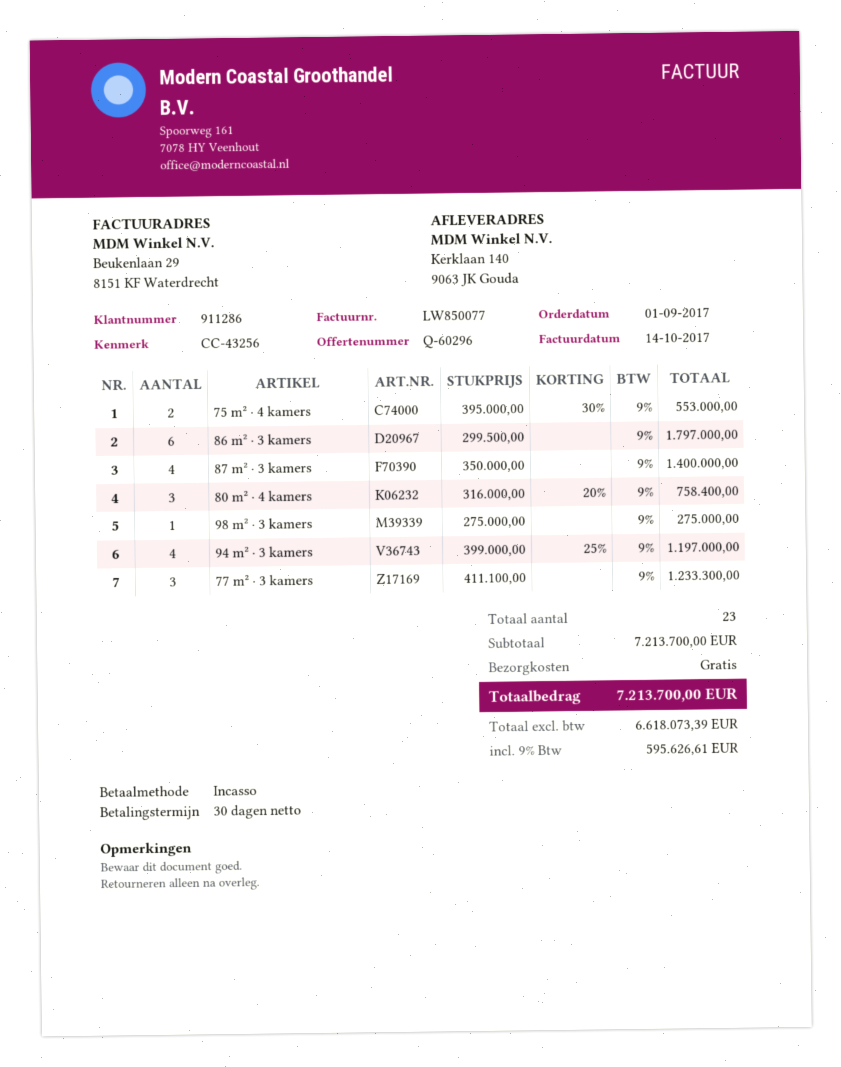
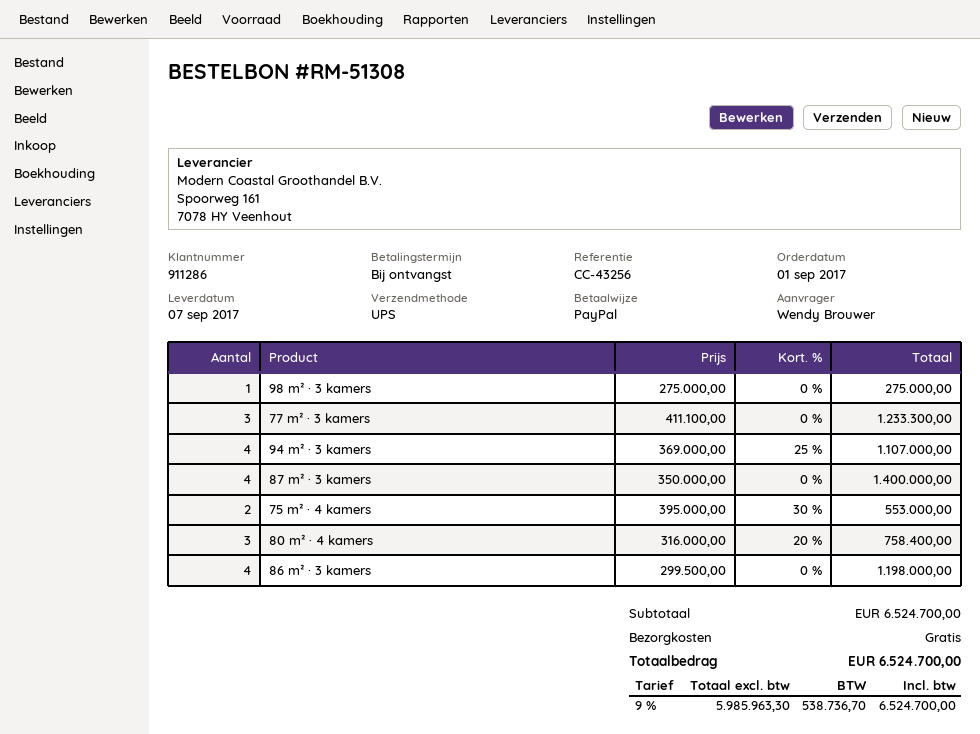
payment terms: 30 days -> on receipt
payment method: direct debit -> PayPal
86 m² · 3 kamers: 6 x 299500.00 = 1797000.00 -> 4 x 299500.00 = 1198000.00
94 m² · 3 kamers: 4 x 399000.00 - 25% = 1197000.00 -> 4 x 369000.00 - 25% = 1107000.00
subtotal: 7213700.00 -> 6524700.00
net: 6618073.39 -> 5985963.30
tax: 9% = 595626.61 -> 9% = 538736.70
total: 7213700.00 -> 6524700.00

